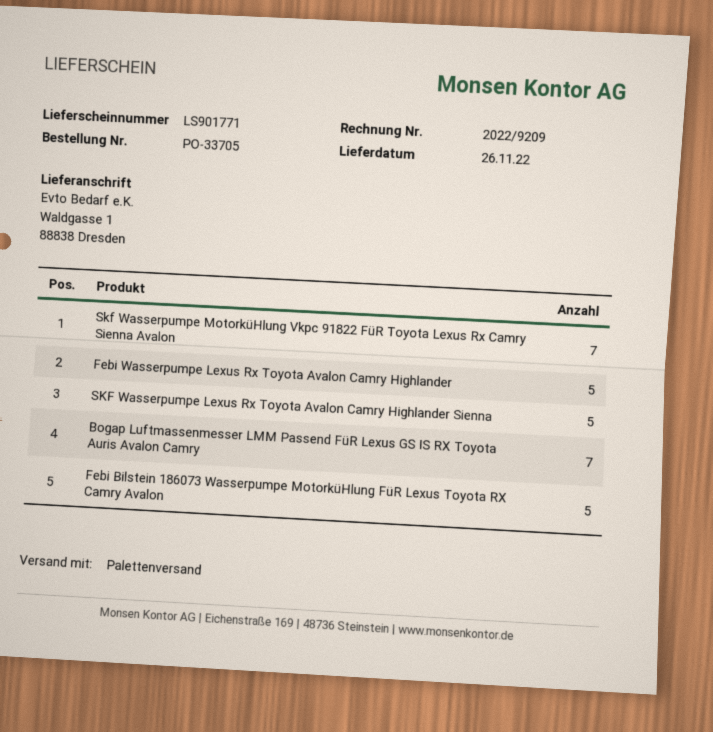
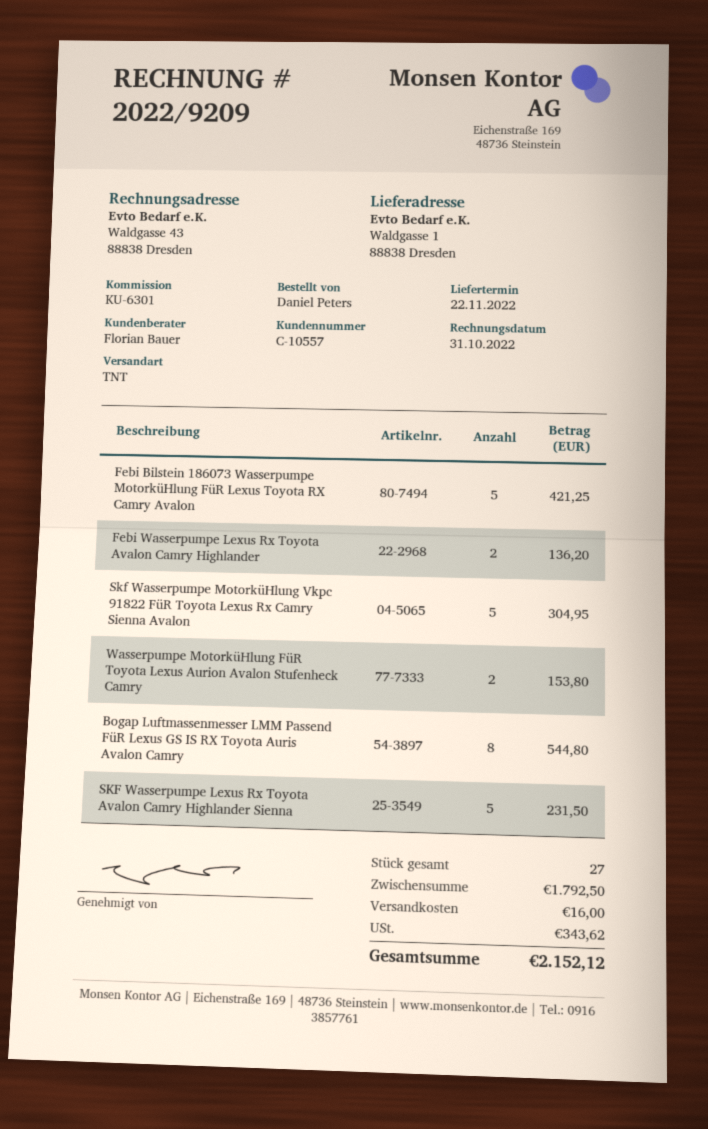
delivery date: 2022-11-26 -> 2022-11-22
shipping method: pallet freight -> TNT
Skf Wasserpumpe MotorküHlung Vkpc 91822 FüR Toyota Lexus Rx Camry Sienna Avalon: 7 -> 5
Febi Wasserpumpe Lexus Rx Toyota Avalon Camry Highlander: 5 -> 2
Bogap Luftmassenmesser LMM Passend FüR Lexus GS IS RX Toyota Auris Avalon Camry: 7 -> 8
Wasserpumpe MotorküHlung FüR Toyota Lexus Aurion Avalon Stufenheck Camry: none -> 2

